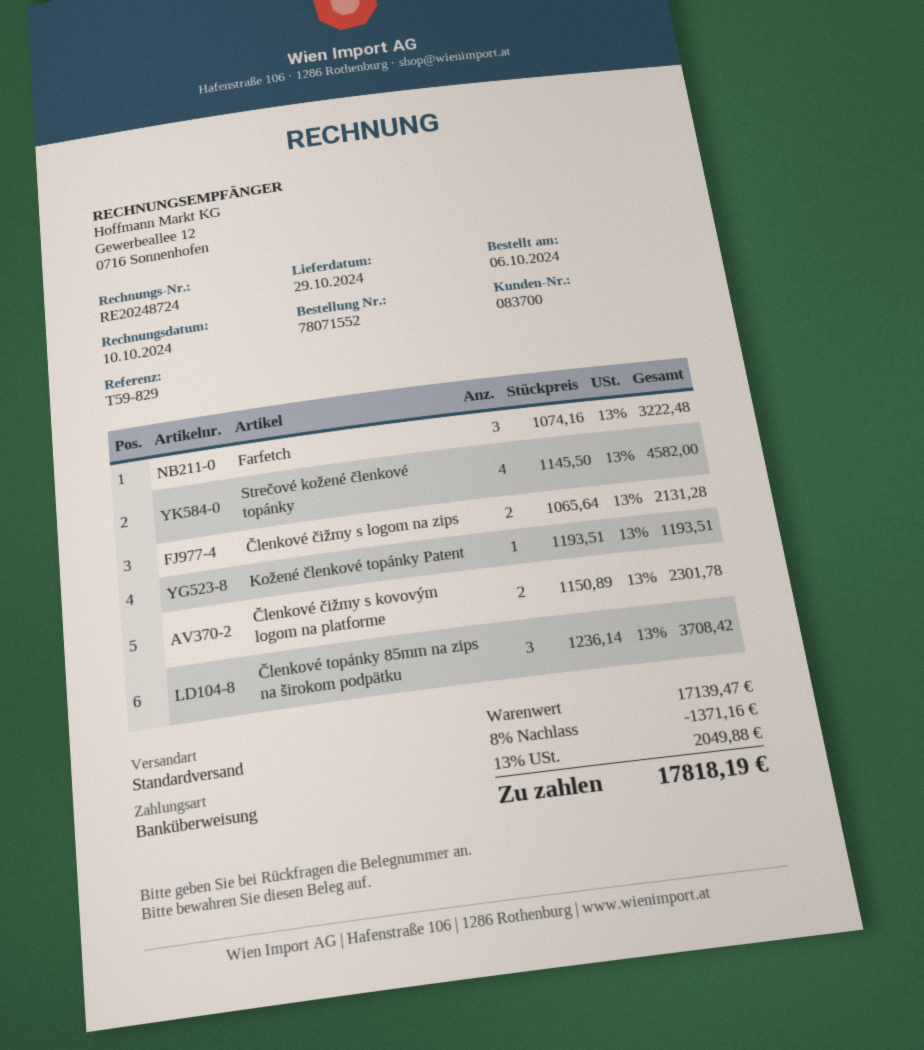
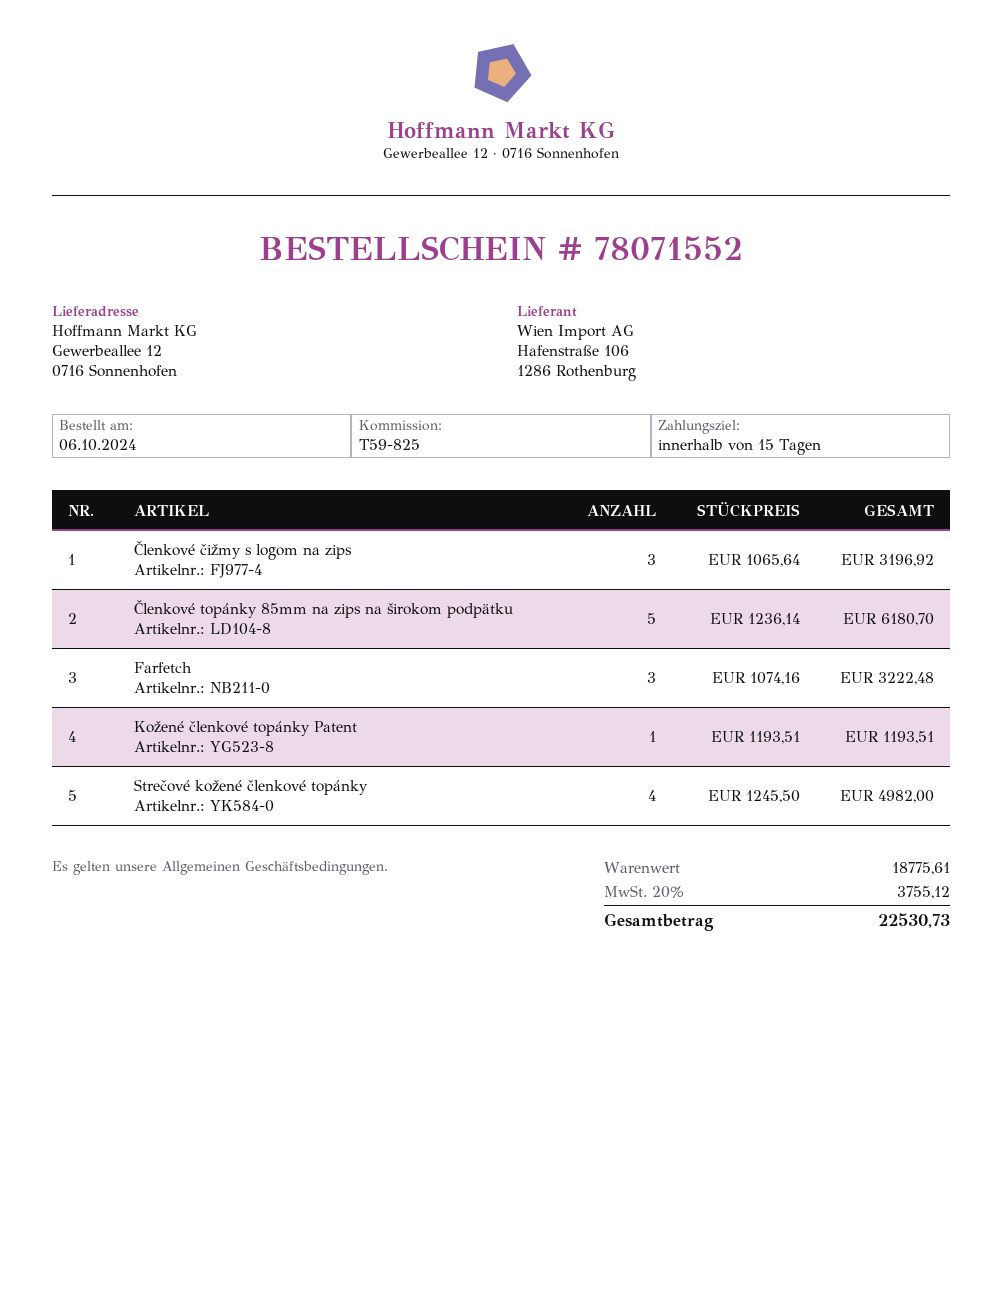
reference: T59-829 -> T59-825
Strečové kožené členkové topánky: 4 x 1145.50 = 4582.00 -> 4 x 1245.50 = 4982.00
Členkové čižmy s logom na zips: 2 x 1065.64 = 2131.28 -> 3 x 1065.64 = 3196.92
Členkové čižmy s kovovým logom na platforme: 2 x 1150.89 = 2301.78 -> none
Členkové topánky 85mm na zips na širokom podpätku: 3 x 1236.14 = 3708.42 -> 5 x 1236.14 = 6180.70
subtotal: 17139.47 -> 18775.61
discount: 8% = 1371.16 -> none
tax: 13% = 2049.88 -> 20% = 3755.12
total: 17818.19 -> 22530.73

